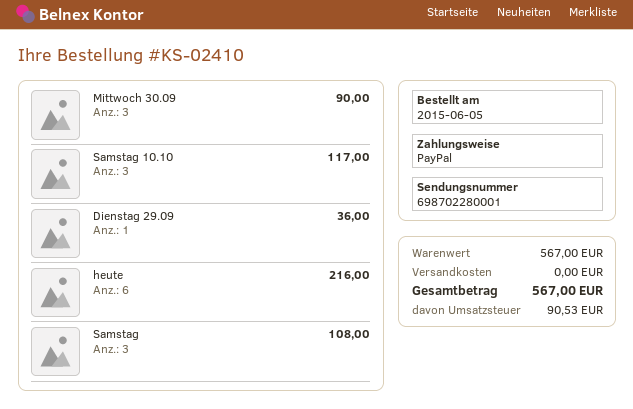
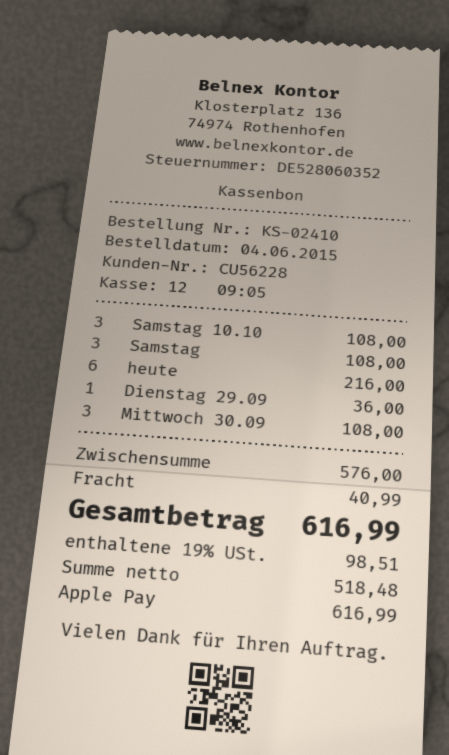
order date: 2015-06-05 -> 2015-06-04
payment method: PayPal -> Apple Pay
Mittwoch 30.09: 3 for 90.00 -> 3 for 108.00
Samstag 10.10: 3 for 117.00 -> 3 for 108.00
subtotal: 567.00 -> 576.00
shipping: 0.00 -> 40.99
tax: 90.53 -> 98.51
total: 567.00 -> 616.99

